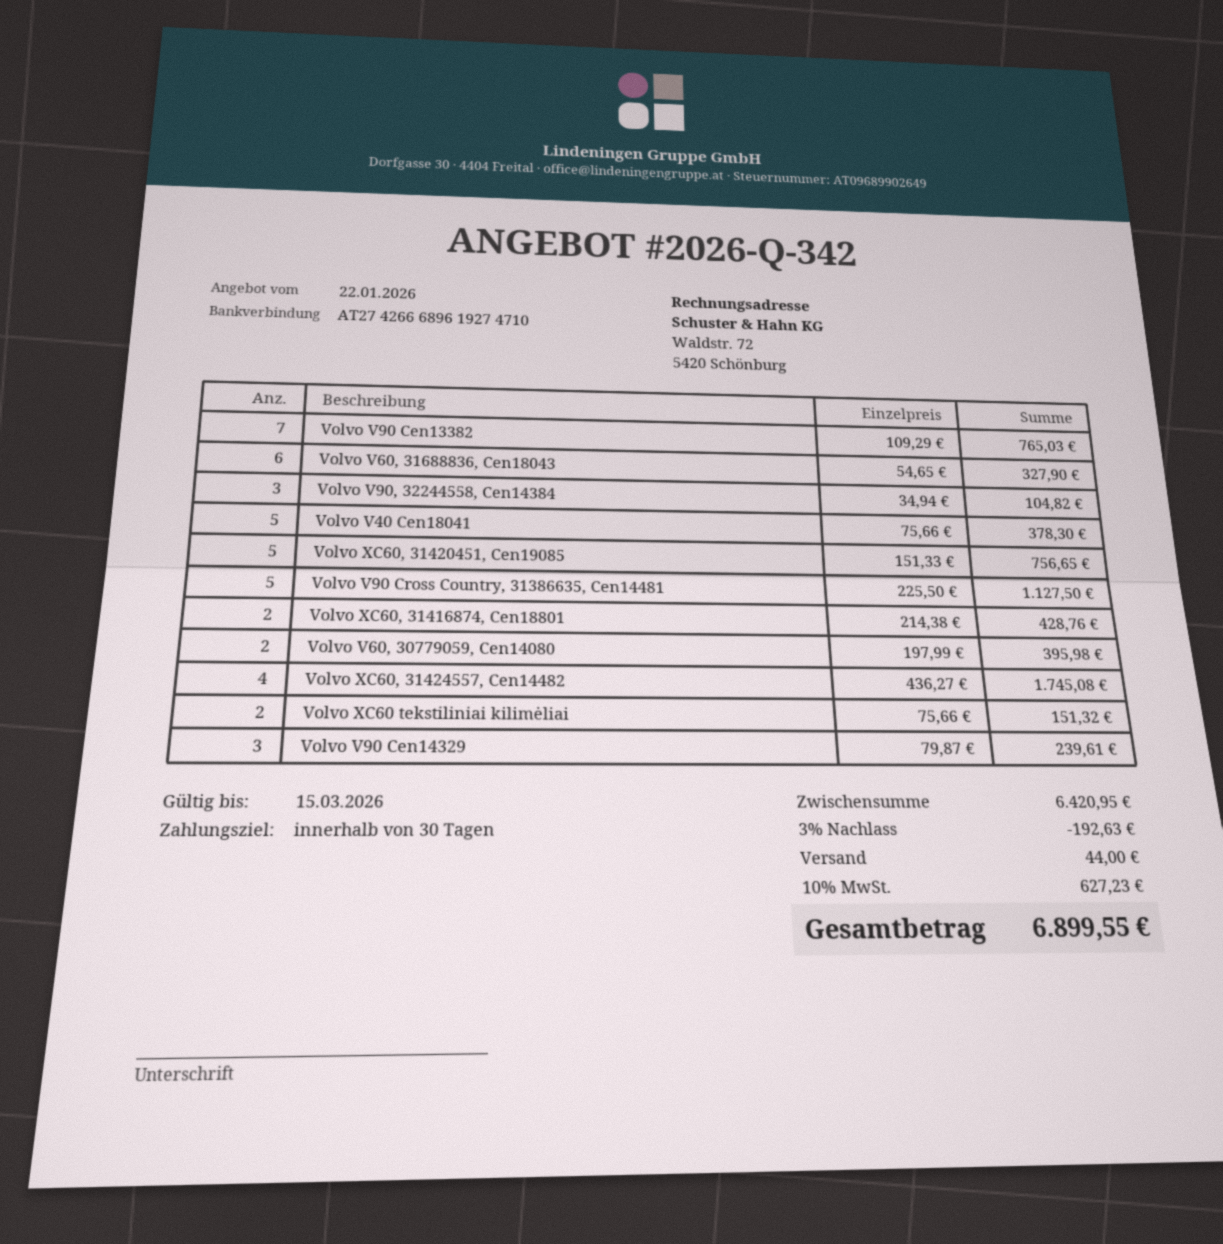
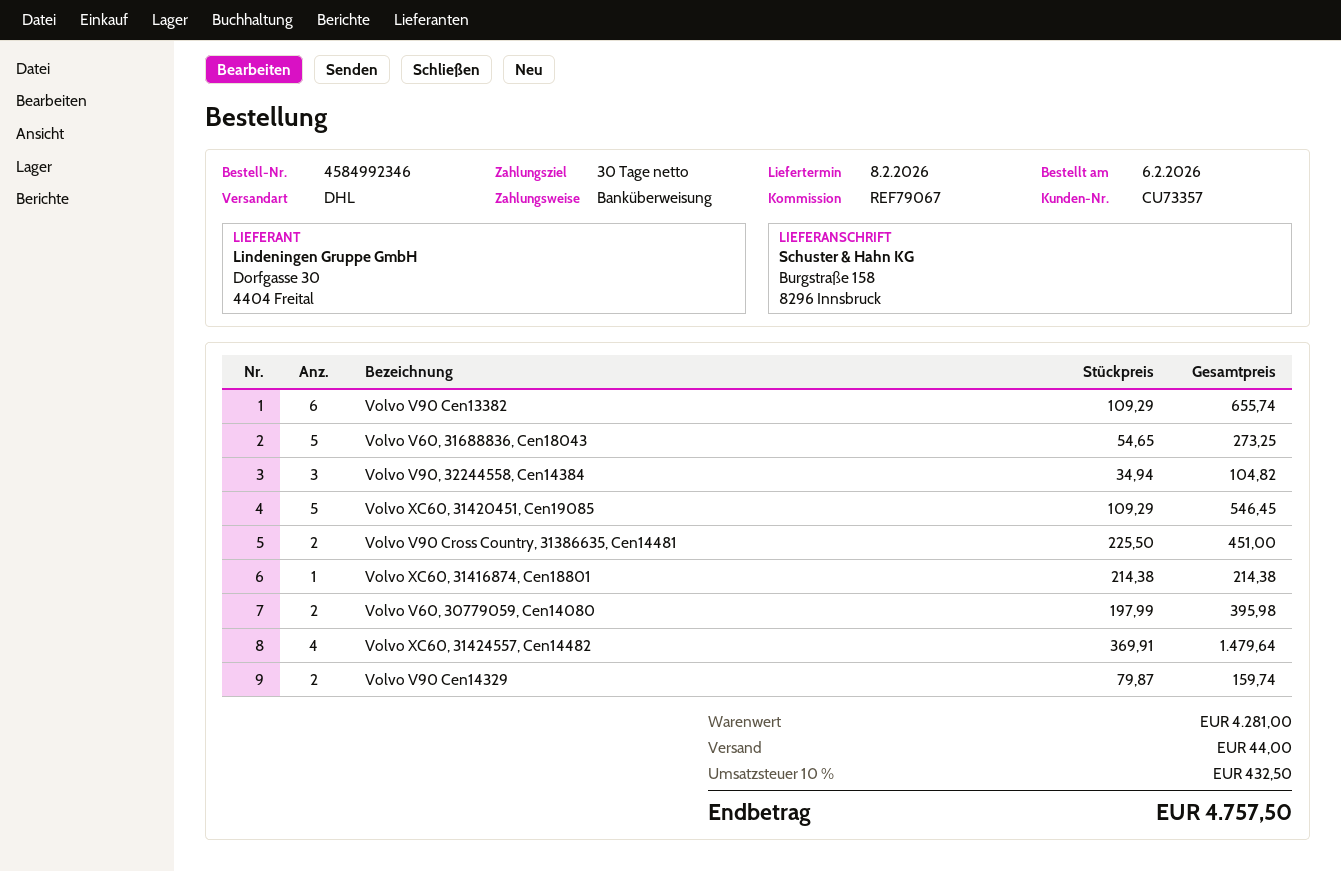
Volvo V90 Cen13382: 7 x 109.29 = 765.03 -> 6 x 109.29 = 655.74
Volvo V60, 31688836, Cen18043: 6 x 54.65 = 327.90 -> 5 x 54.65 = 273.25
Volvo V40 Cen18041: 5 x 75.66 = 378.30 -> none
Volvo XC60, 31420451, Cen19085: 5 x 151.33 = 756.65 -> 5 x 109.29 = 546.45
Volvo V90 Cross Country, 31386635, Cen14481: 5 x 225.50 = 1127.50 -> 2 x 225.50 = 451.00
Volvo XC60, 31416874, Cen18801: 2 x 214.38 = 428.76 -> 1 x 214.38 = 214.38
Volvo XC60, 31424557, Cen14482: 4 x 436.27 = 1745.08 -> 4 x 369.91 = 1479.64
Volvo XC60 tekstiliniai kilimėliai: 2 x 75.66 = 151.32 -> none
Volvo V90 Cen14329: 3 x 79.87 = 239.61 -> 2 x 79.87 = 159.74
subtotal: 6420.95 -> 4281.00
discount: 3% = 192.63 -> none
tax: 10% = 627.23 -> 10% = 432.50
total: 6899.55 -> 4757.50

